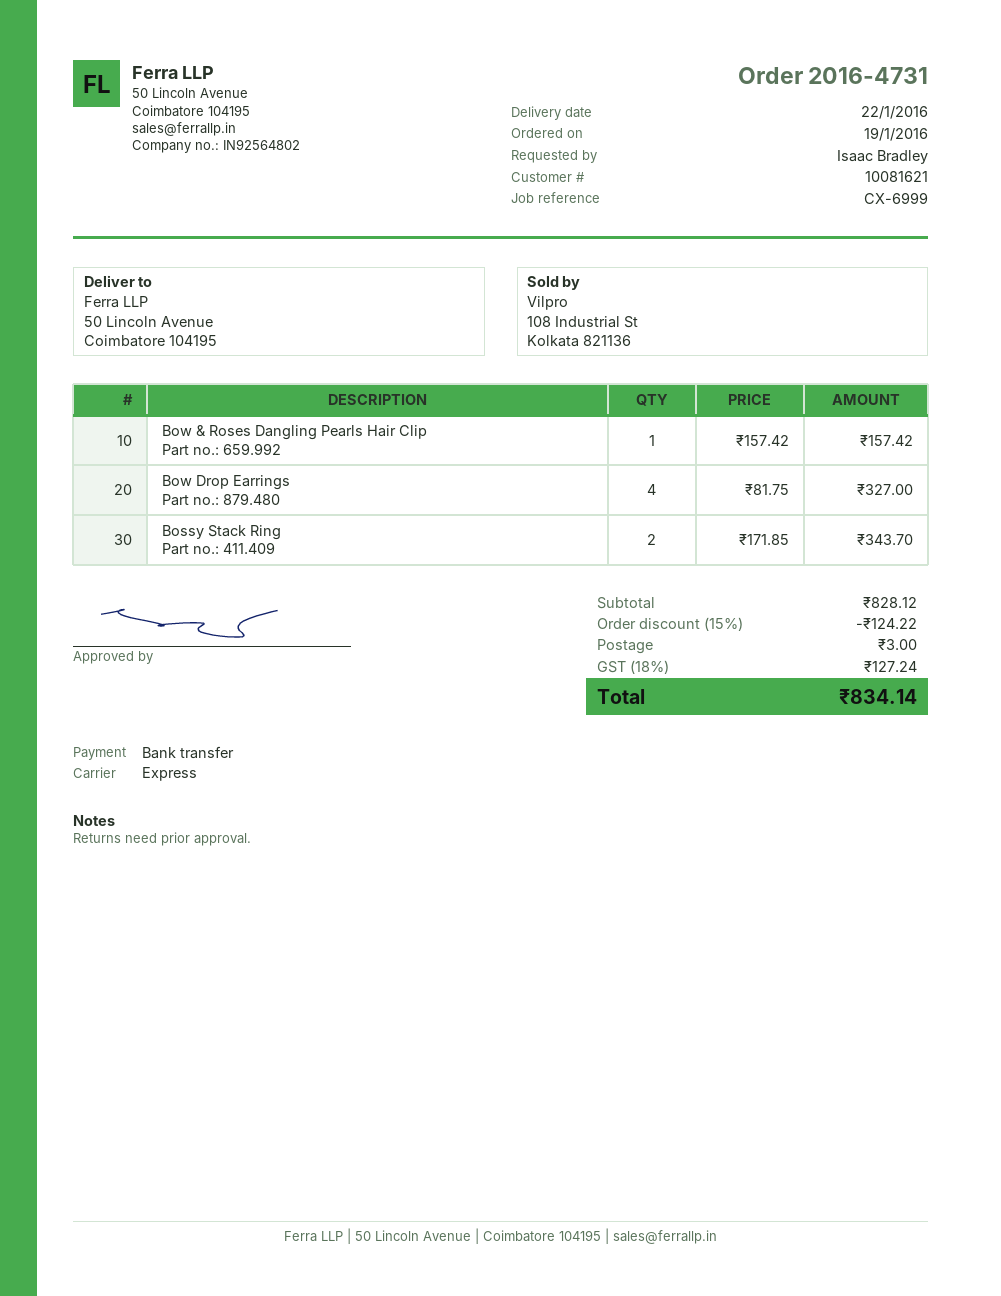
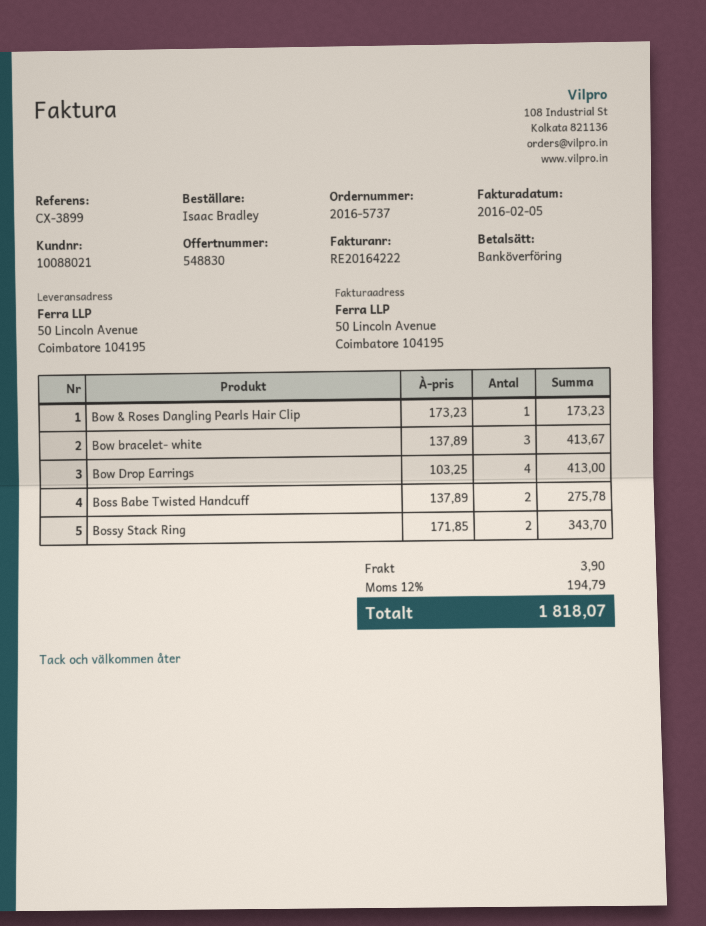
order number: 2016-4731 -> 2016-5737
customer number: 10081621 -> 10088021
reference: CX-6999 -> CX-3899
Bow & Roses Dangling Pearls Hair Clip: 1 x 157.42 = 157.42 -> 1 x 173.23 = 173.23
Bow Drop Earrings: 4 x 81.75 = 327.00 -> 4 x 103.25 = 413.00
Bow bracelet- white: none -> 3 x 137.89 = 413.67
Boss Babe Twisted Handcuff: none -> 2 x 137.89 = 275.78
discount: 15% = 124.22 -> none
shipping: 3.00 -> 3.90
tax: 18% = 127.24 -> 12% = 194.79
total: 834.14 -> 1818.07

